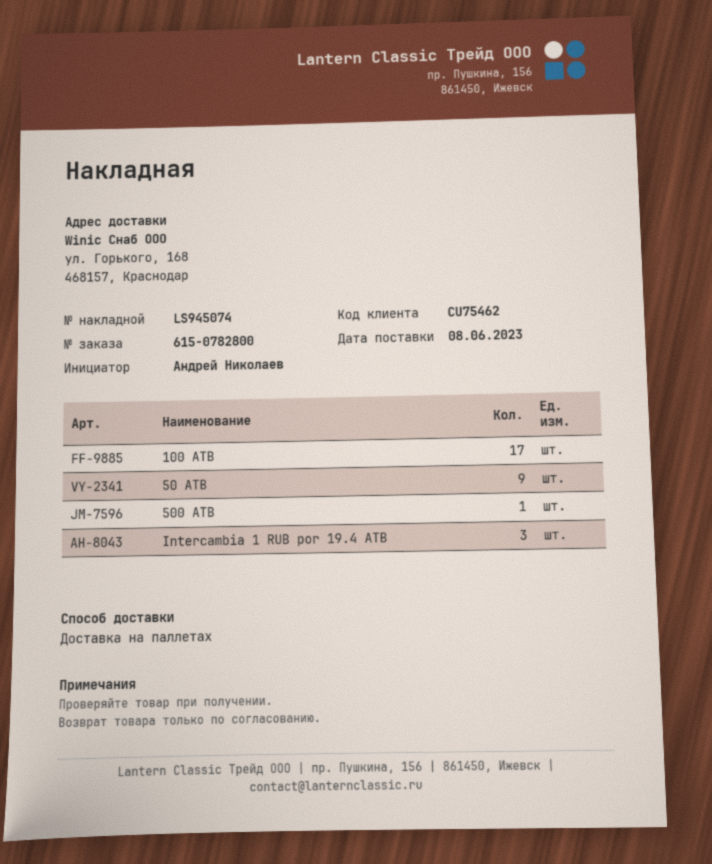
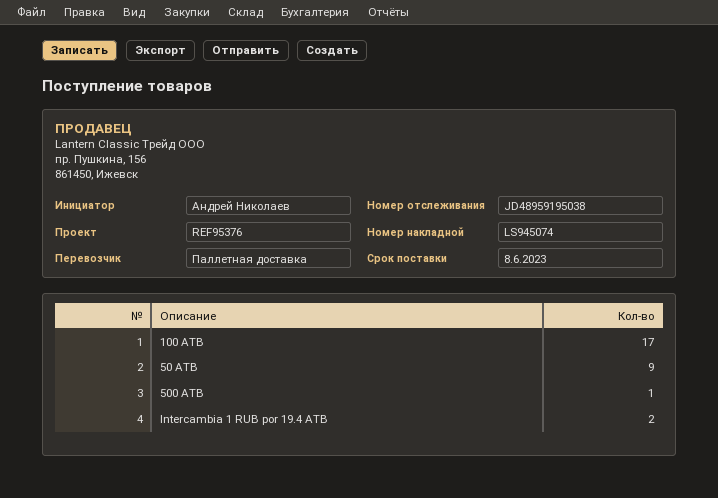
Intercambia 1 RUB por 19.4 ATB: 3 -> 2

